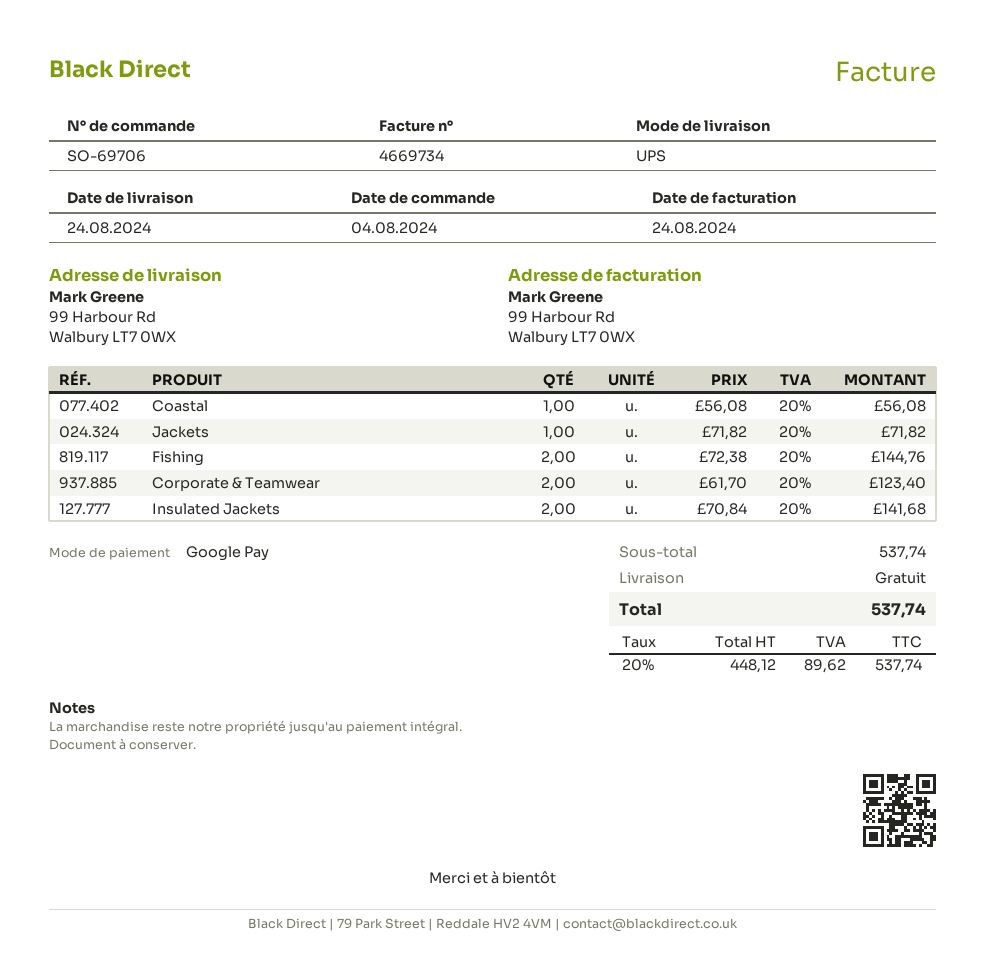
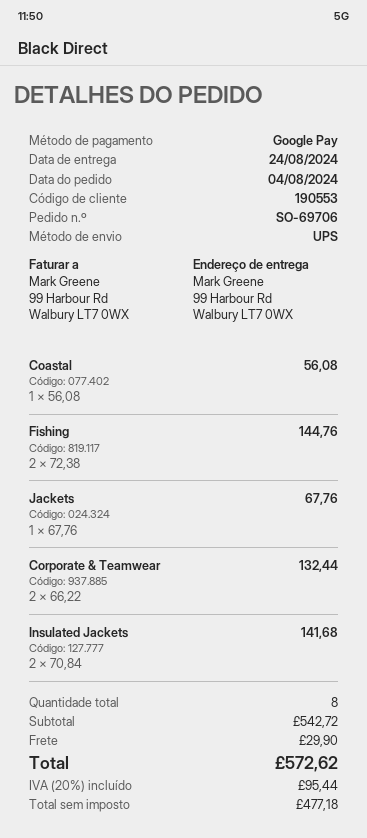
Jackets: 1 x 71.82 = 71.82 -> 1 x 67.76 = 67.76
Corporate & Teamwear: 2 x 61.70 = 123.40 -> 2 x 66.22 = 132.44
subtotal: 537.74 -> 542.72
shipping: 0.00 -> 29.90
net: 448.12 -> 477.18
tax: 20% = 89.62 -> 20% = 95.44
total: 537.74 -> 572.62

